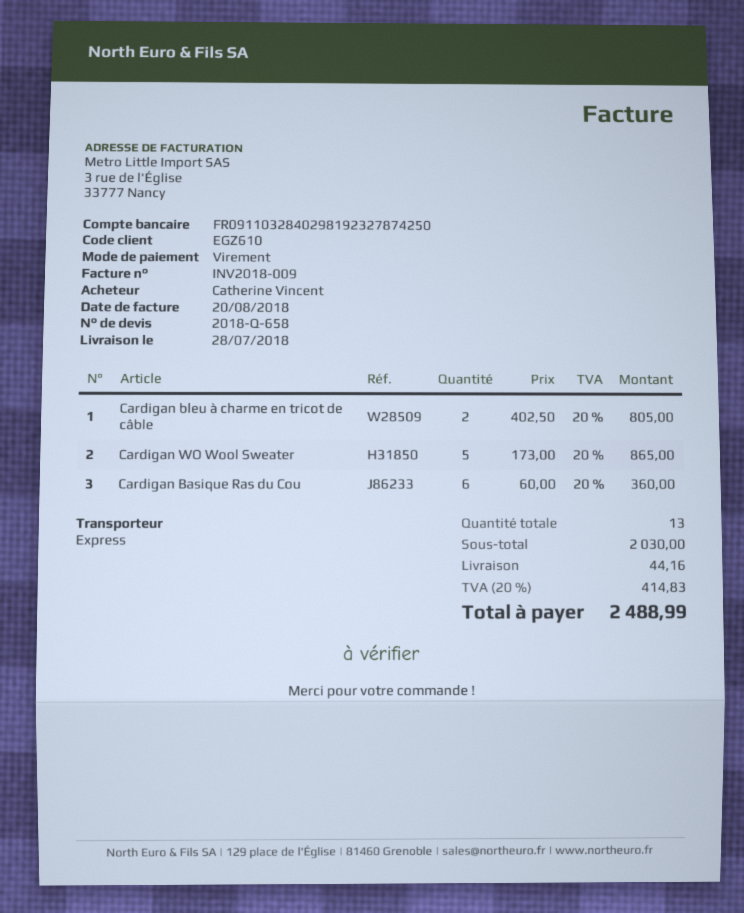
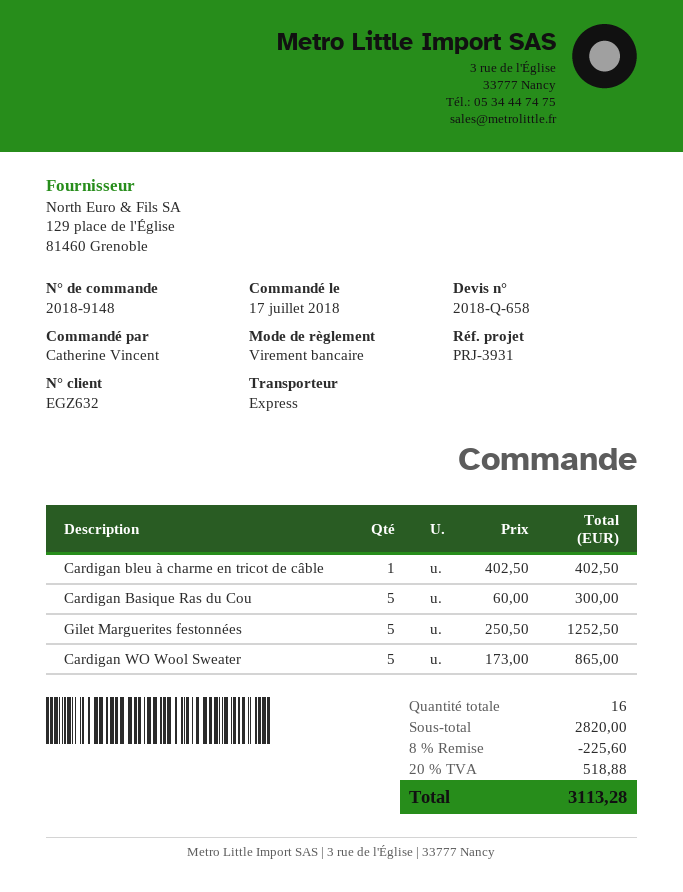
customer number: EGZ610 -> EGZ632
Cardigan bleu à charme en tricot de câble: 2 x 402.50 = 805.00 -> 1 x 402.50 = 402.50
Cardigan Basique Ras du Cou: 6 x 60.00 = 360.00 -> 5 x 60.00 = 300.00
Gilet Marguerites festonnées: none -> 5 x 250.50 = 1252.50
total quantity: 13 -> 16
subtotal: 2030.00 -> 2820.00
discount: none -> 8% = 225.60
shipping: 44.16 -> none
tax: 20% = 414.83 -> 20% = 518.88
total: 2488.99 -> 3113.28

